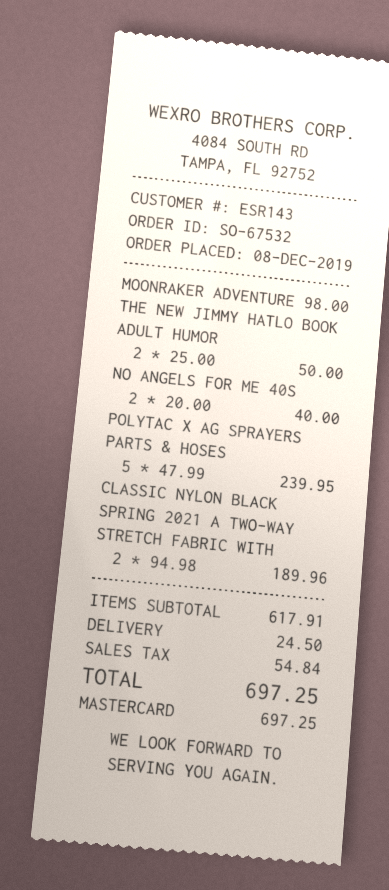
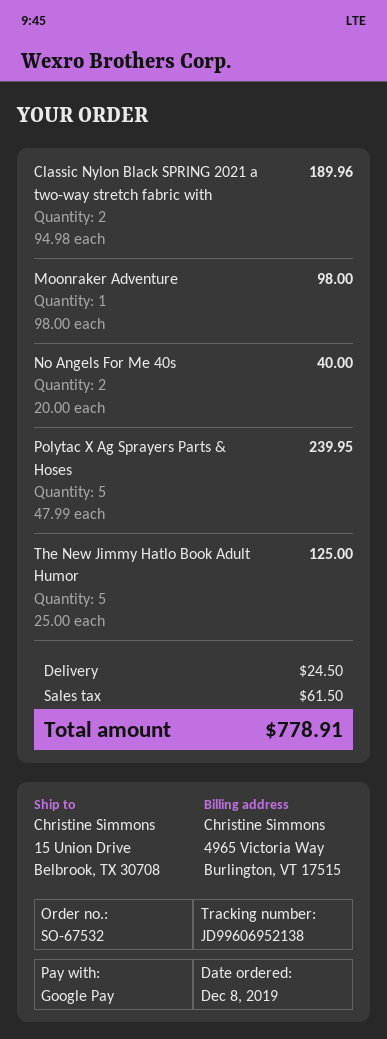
payment method: Mastercard -> Google Pay
THE NEW JIMMY HATLO BOOK ADULT HUMOR: 2 x 25.00 = 50.00 -> 5 x 25.00 = 125.00
tax: 54.84 -> 61.50
total: 697.25 -> 778.91

